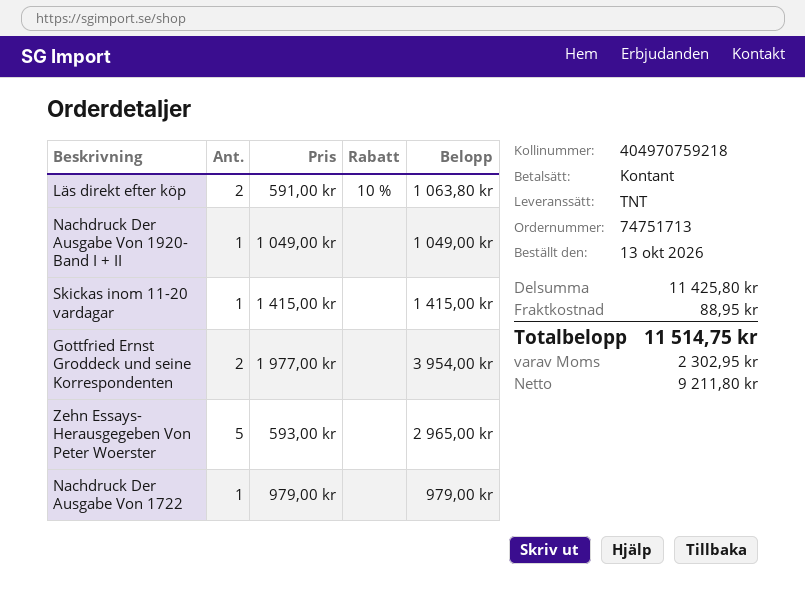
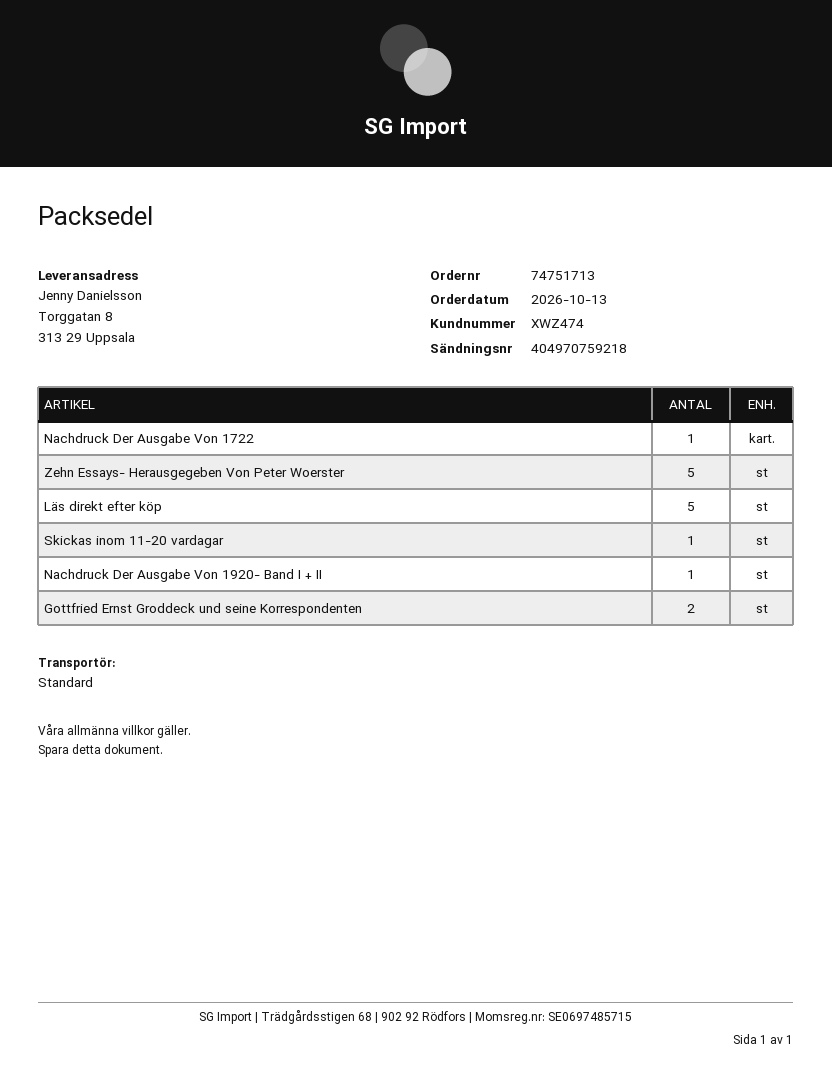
shipping method: TNT -> standard
Läs direkt efter köp: 2 -> 5

